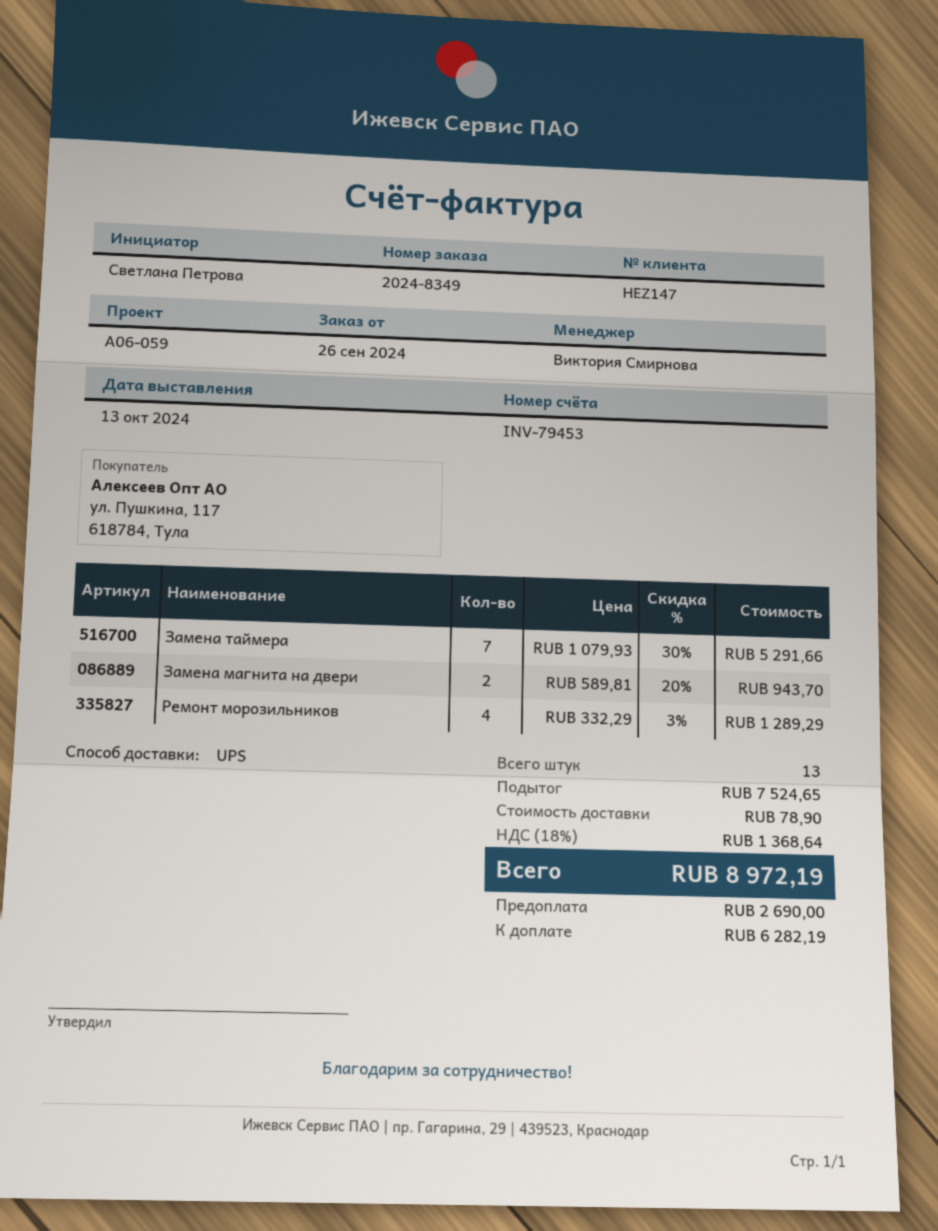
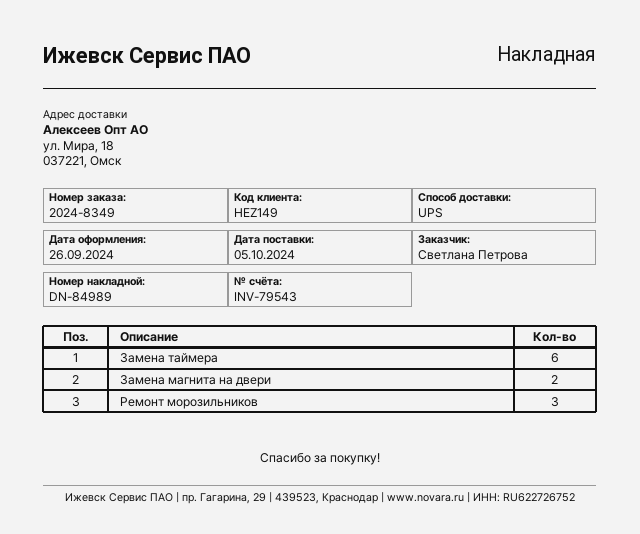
invoice number: INV-79453 -> INV-79543
customer number: HEZ147 -> HEZ149
Замена таймера: 7 -> 6
Ремонт морозильников: 4 -> 3

